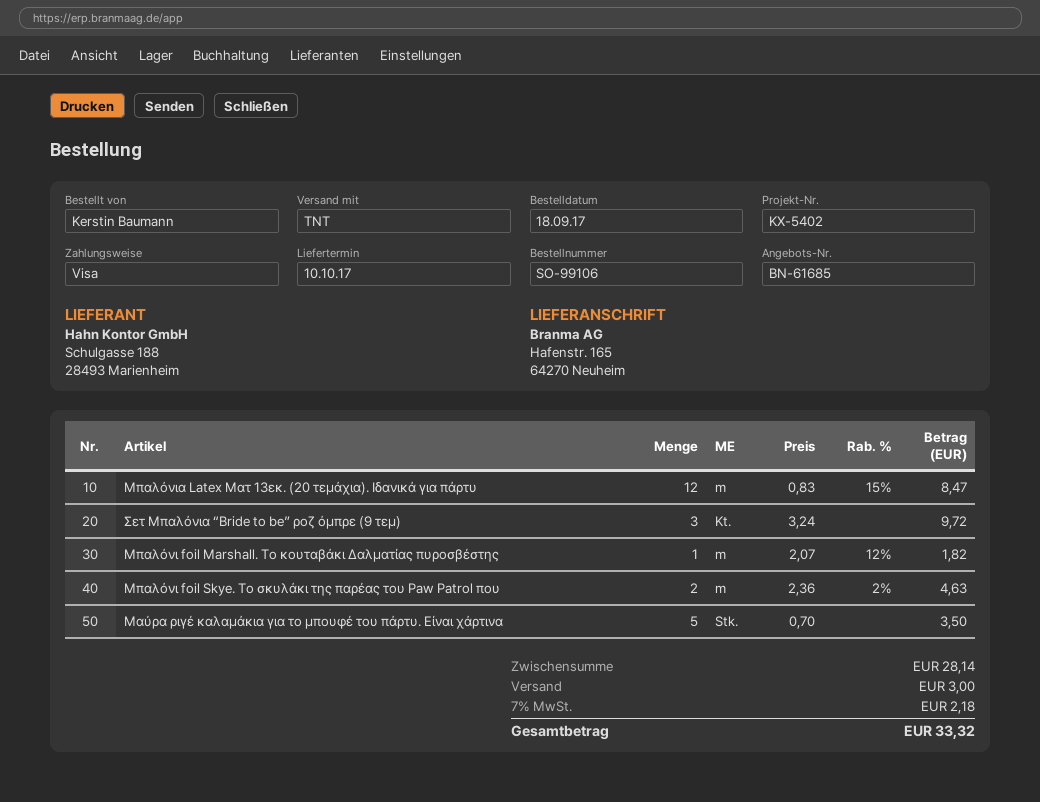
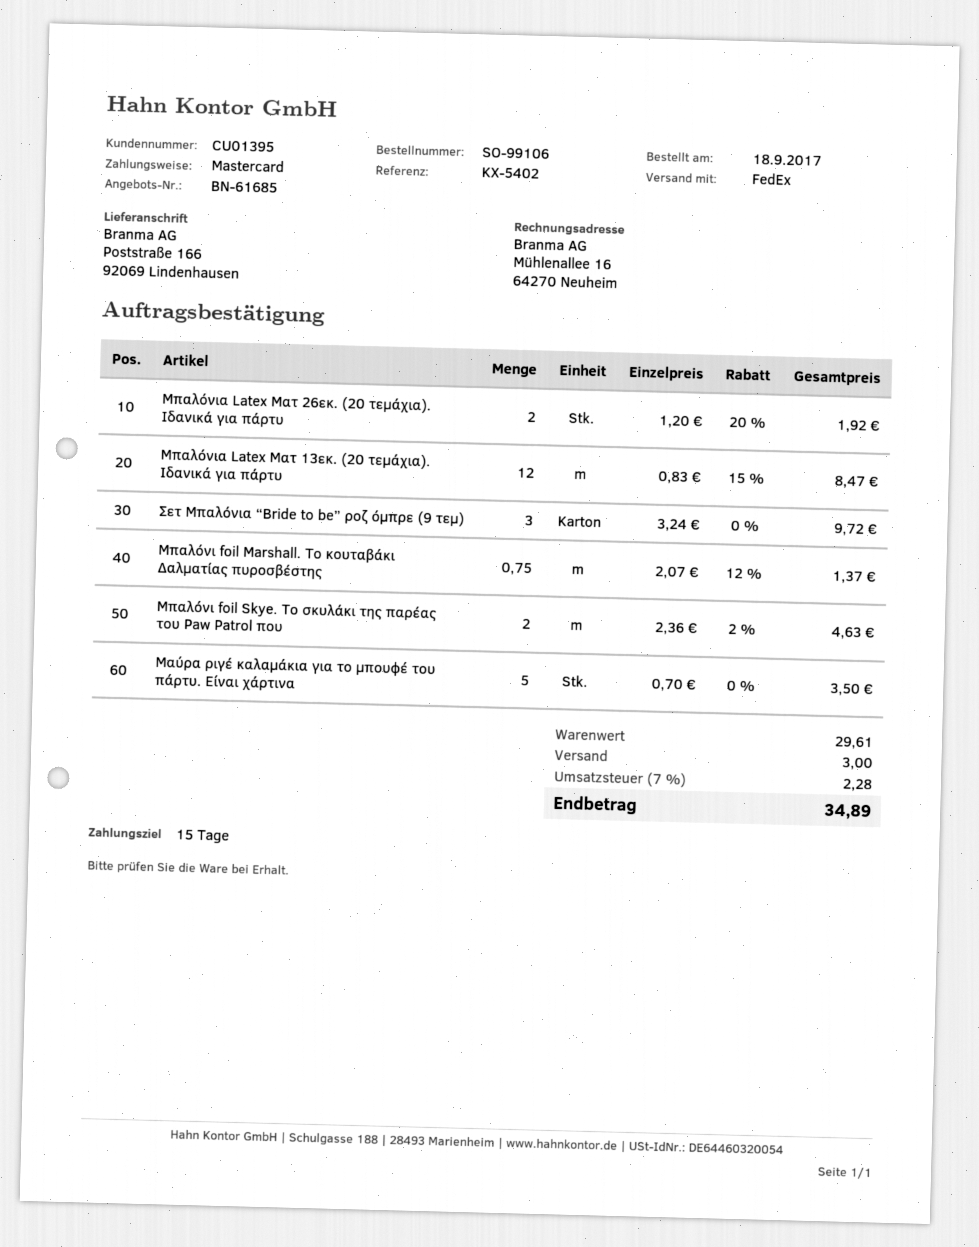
payment method: Visa -> Mastercard
shipping method: TNT -> FedEx
ship to: Hafenstr. 165, 64270 Neuheim -> Poststraße 166, 92069 Lindenhausen
Μπαλόνι foil Marshall. Το κουταβάκι Δαλματίας πυροσβέστης: 1 x 2.07 - 12% = 1.82 -> 0.75 x 2.07 - 12% = 1.37
Μπαλόνια Latex Ματ 26εκ. (20 τεμάχια). Ιδανικά για πάρτυ: none -> 2 x 1.20 - 20% = 1.92
subtotal: 28.14 -> 29.61
tax: 7% = 2.18 -> 7% = 2.28
total: 33.32 -> 34.89

